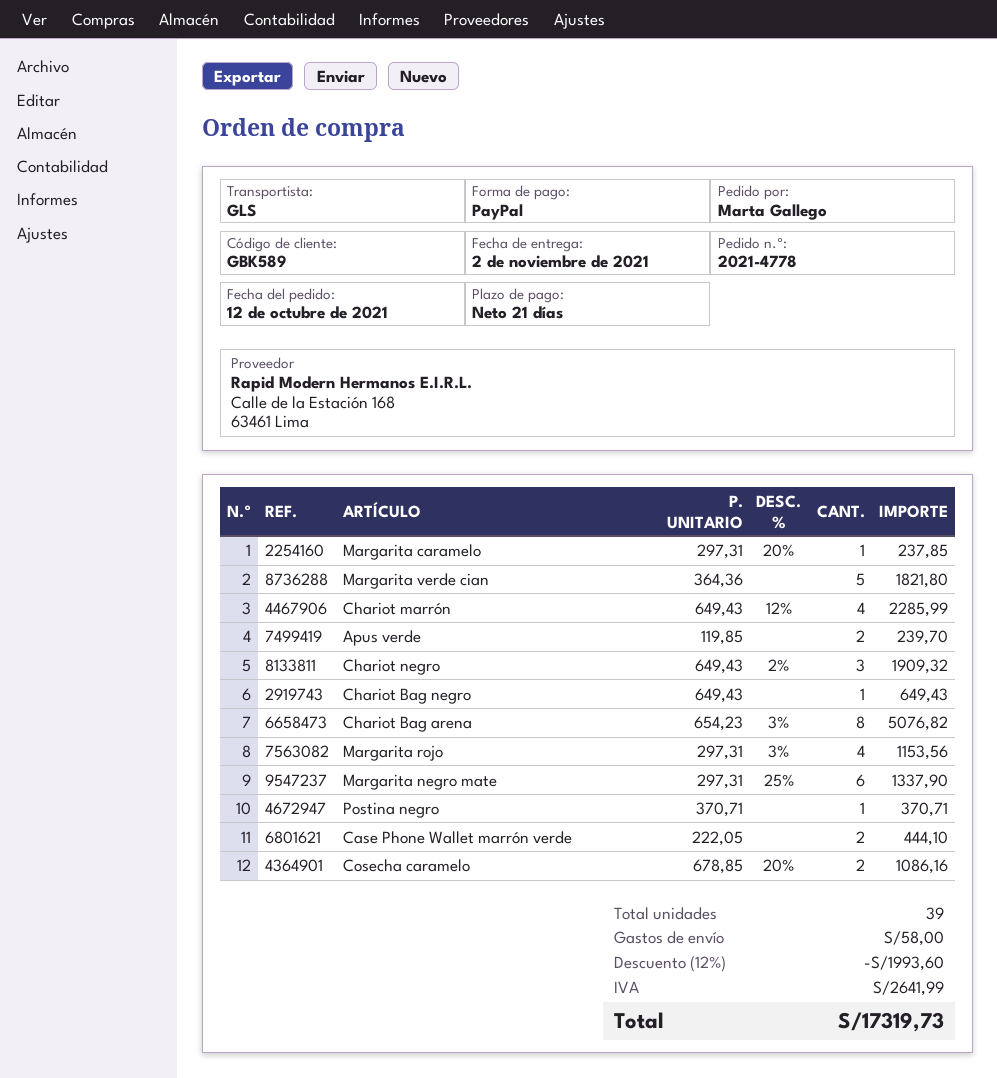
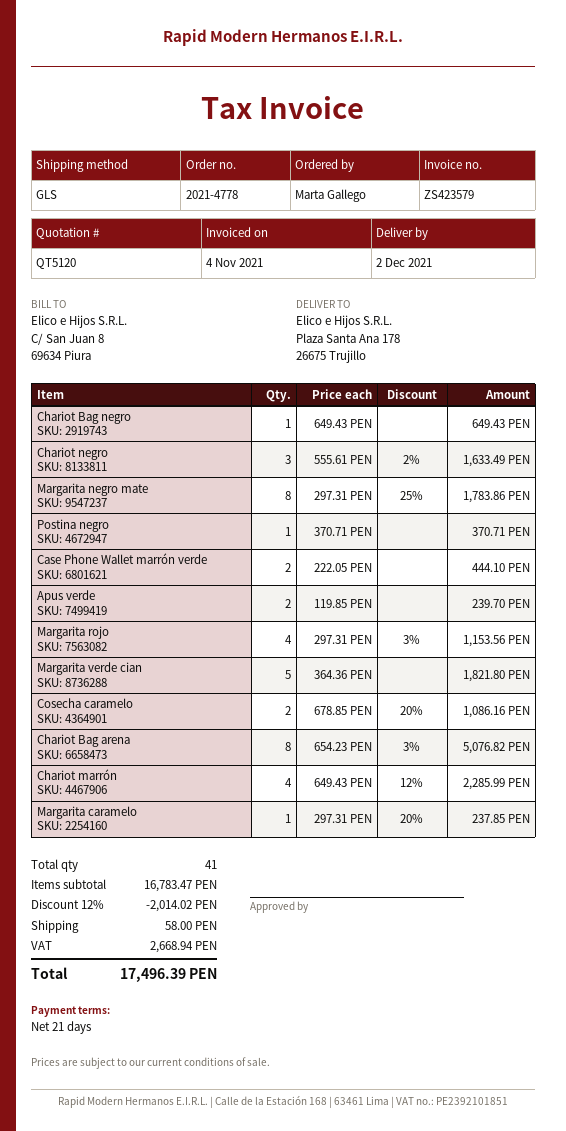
delivery date: 2021-11-02 -> 2021-12-02
Chariot negro: 3 x 649.43 - 2% = 1909.32 -> 3 x 555.61 - 2% = 1633.49
Margarita negro mate: 6 x 297.31 - 25% = 1337.90 -> 8 x 297.31 - 25% = 1783.86
total quantity: 39 -> 41
discount: 12% = 1993.60 -> 12% = 2014.02
tax: 2641.99 -> 2668.94
total: 17319.73 -> 17496.39

